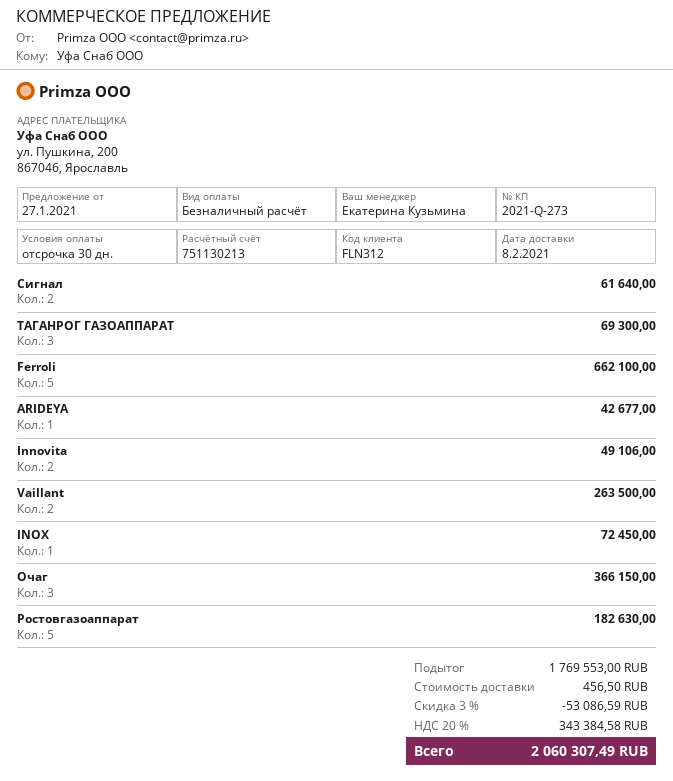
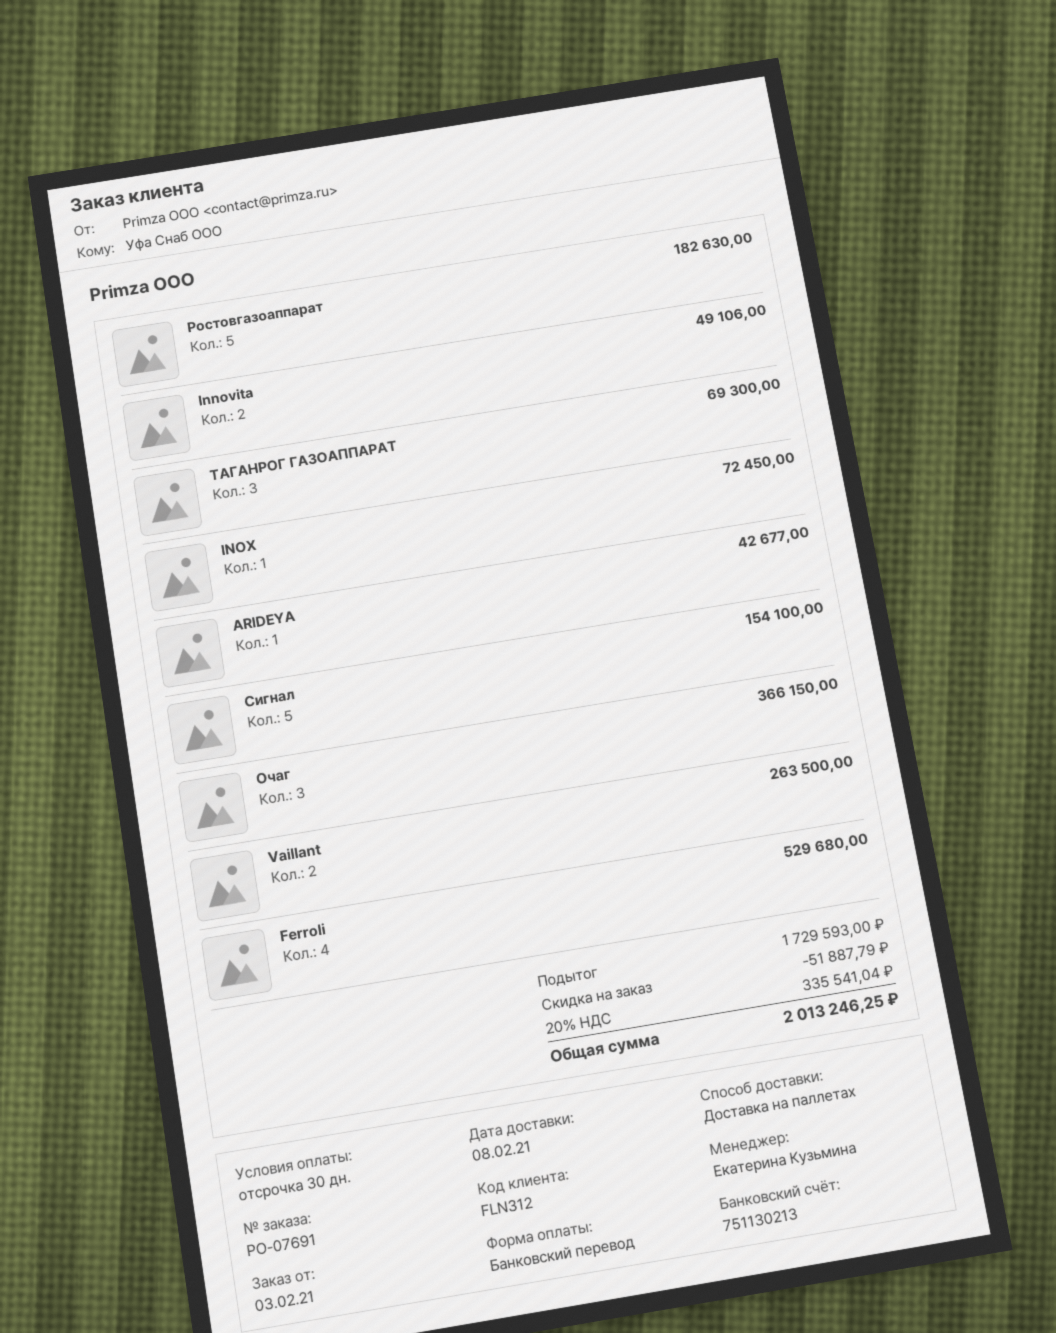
Сигнал: 2 for 61640.00 -> 5 for 154100.00
Ferroli: 5 for 662100.00 -> 4 for 529680.00
subtotal: 1769553.00 -> 1729593.00
discount: 53086.59 -> 51887.79
shipping: 456.50 -> none
tax: 20% = 343384.58 -> 20% = 335541.04
total: 2060307.49 -> 2013246.25

